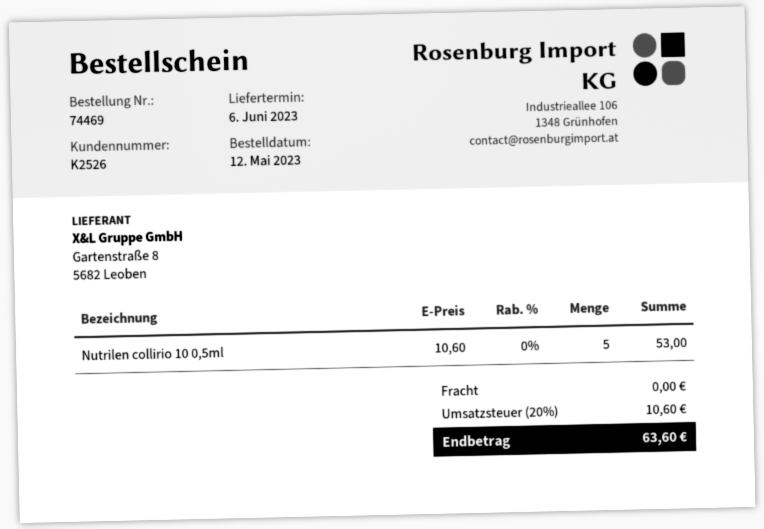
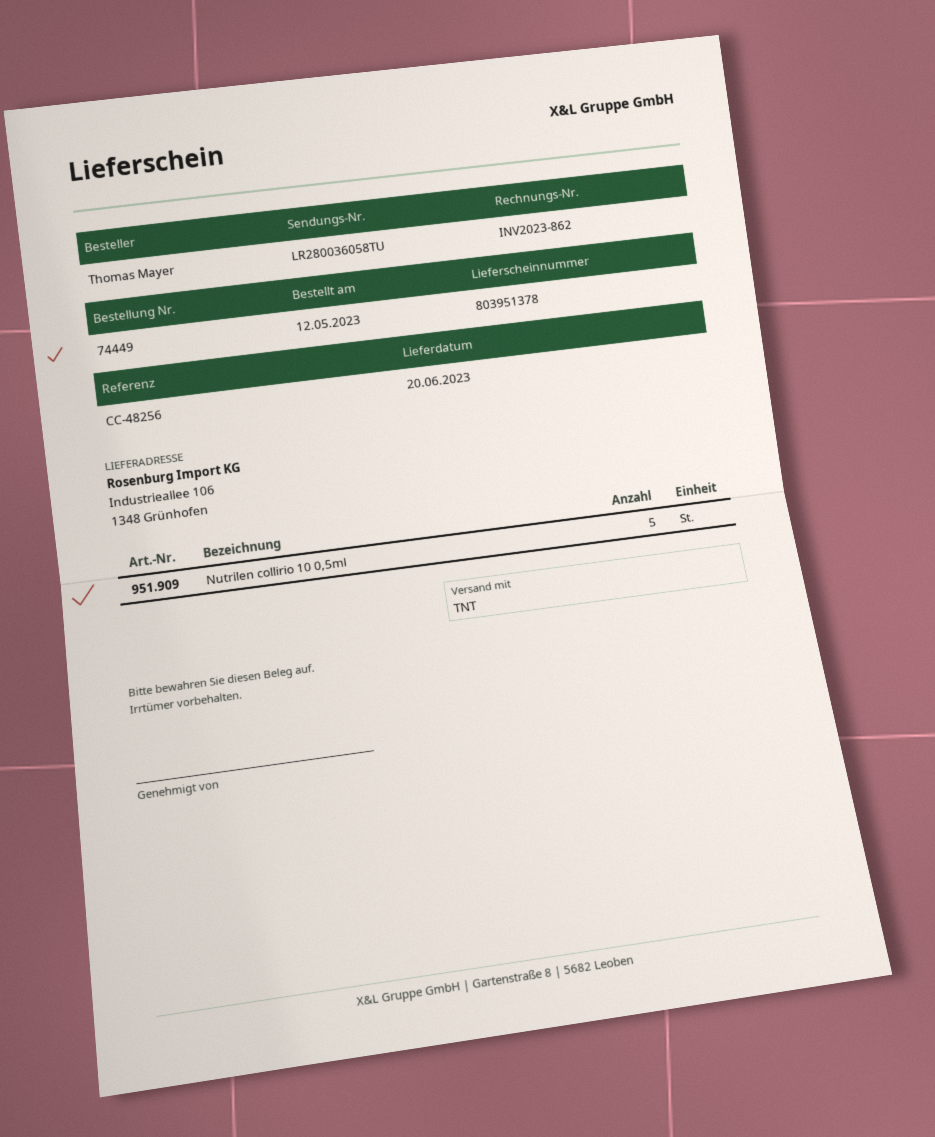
order number: 74469 -> 74449
delivery date: 2023-06-06 -> 2023-06-20

